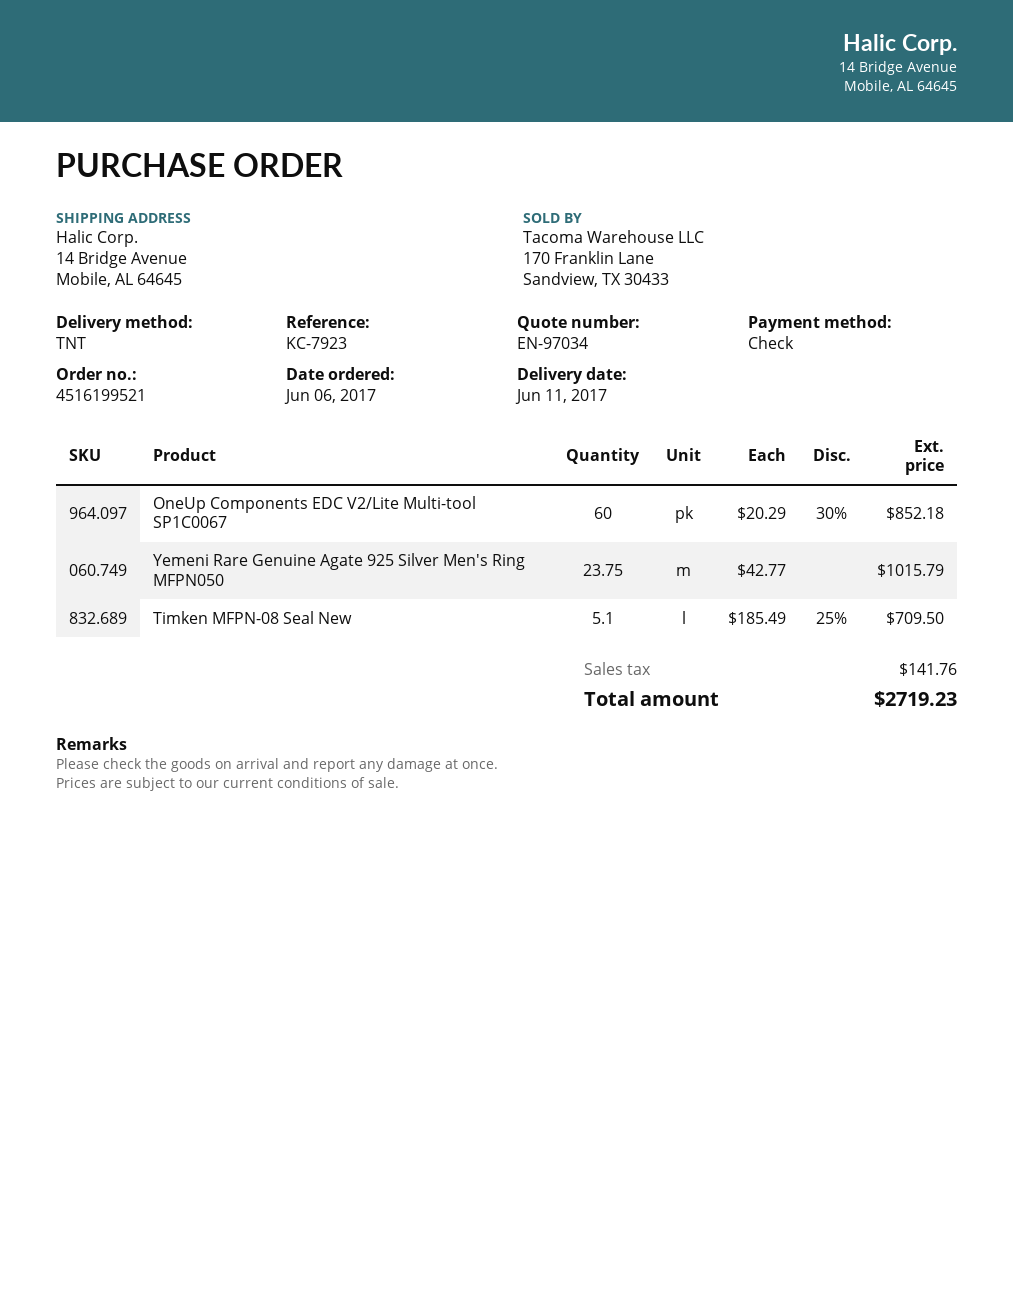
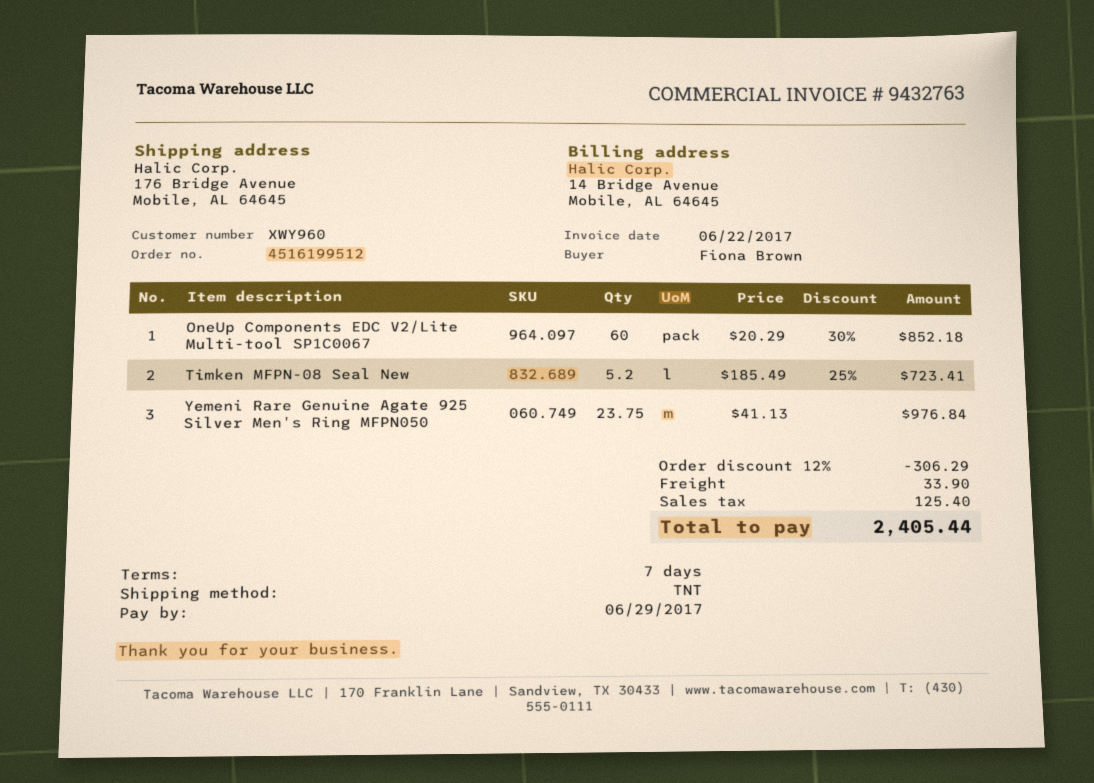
order number: 4516199521 -> 4516199512
ship to: 14 Bridge Avenue, Mobile, AL 64645 -> 176 Bridge Avenue, Mobile, AL 64645
Yemeni Rare Genuine Agate 925 Silver Men's Ring MFPN050: 23.75 x 42.77 = 1015.79 -> 23.75 x 41.13 = 976.84
Timken MFPN-08 Seal New: 5.1 x 185.49 - 25% = 709.50 -> 5.2 x 185.49 - 25% = 723.41
discount: none -> 12% = 306.29
shipping: none -> 33.90
tax: 141.76 -> 125.40
total: 2719.23 -> 2405.44

